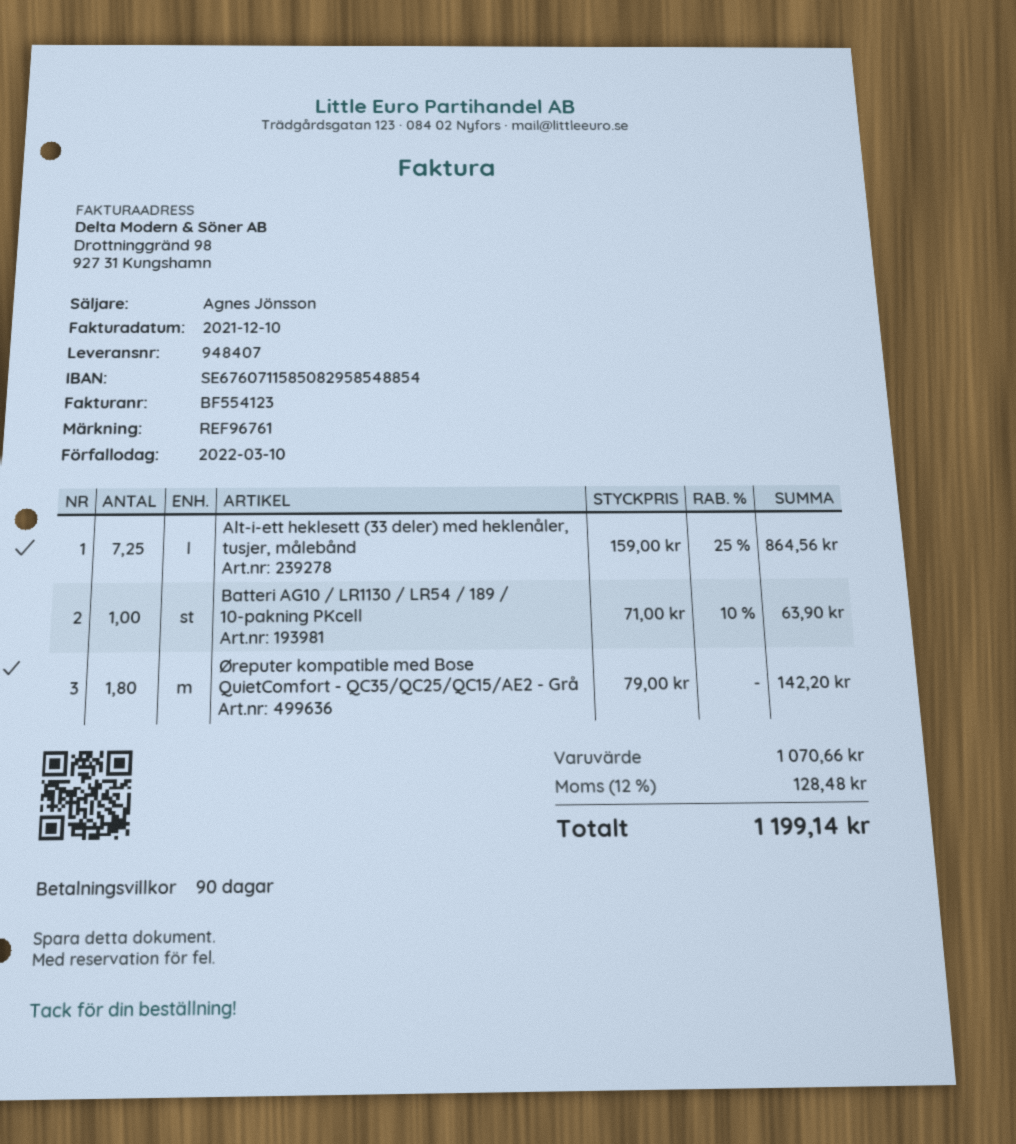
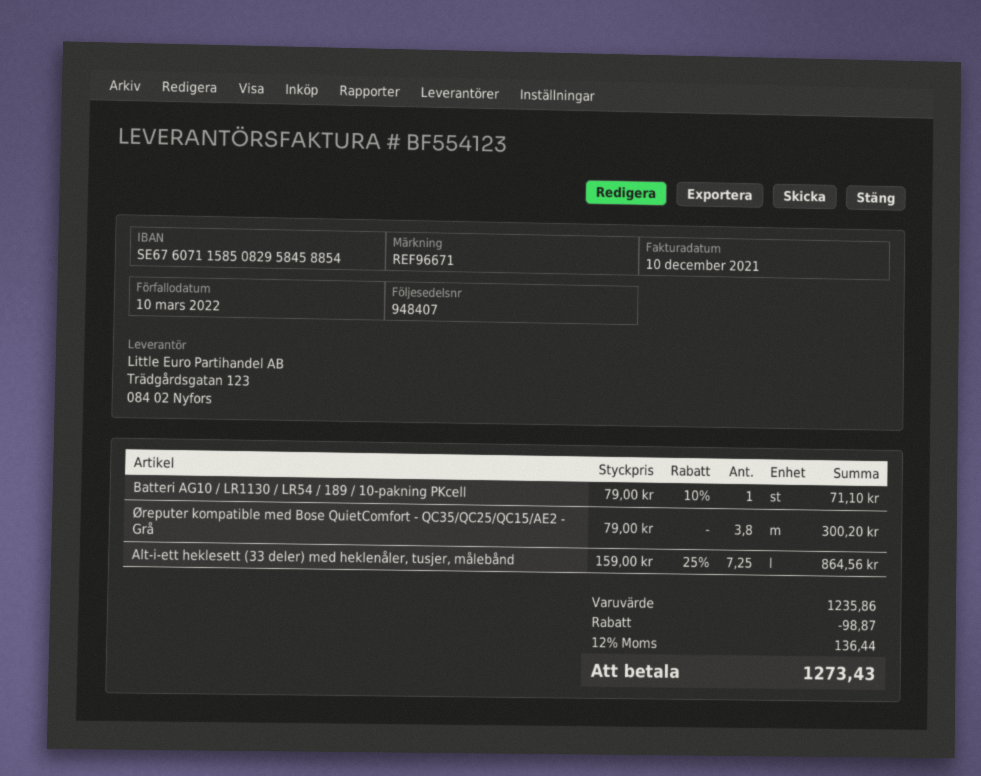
reference: REF96761 -> REF96671
bank account: SE6760711585082958548854 -> SE6760711585082958458854
Batteri AG10 / LR1130 / LR54 / 189 / 10-pakning PKcell: 1 x 71.00 - 10% = 63.90 -> 1 x 79.00 - 10% = 71.10
Øreputer kompatible med Bose QuietComfort - QC35/QC25/QC15/AE2 - Grå: 1.8 x 79.00 = 142.20 -> 3.8 x 79.00 = 300.20
subtotal: 1070.66 -> 1235.86
discount: none -> 98.87
tax: 12% = 128.48 -> 12% = 136.44
total: 1199.14 -> 1273.43

